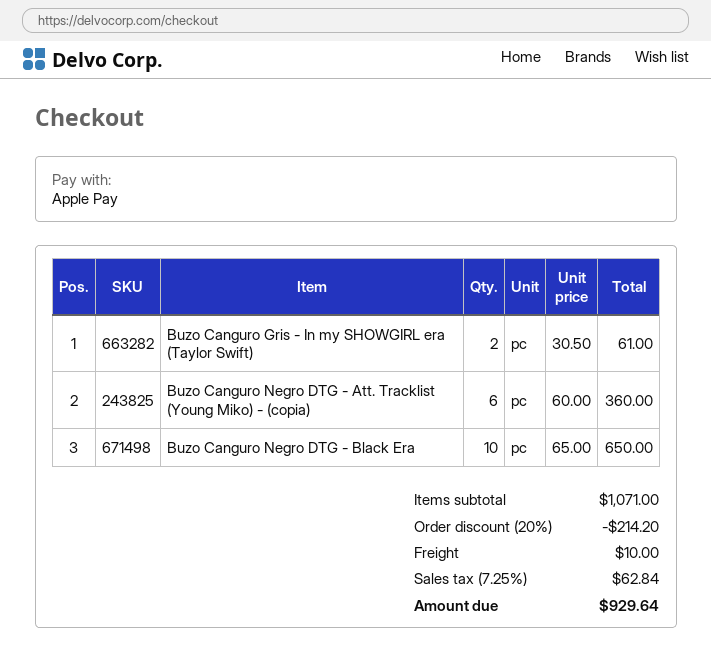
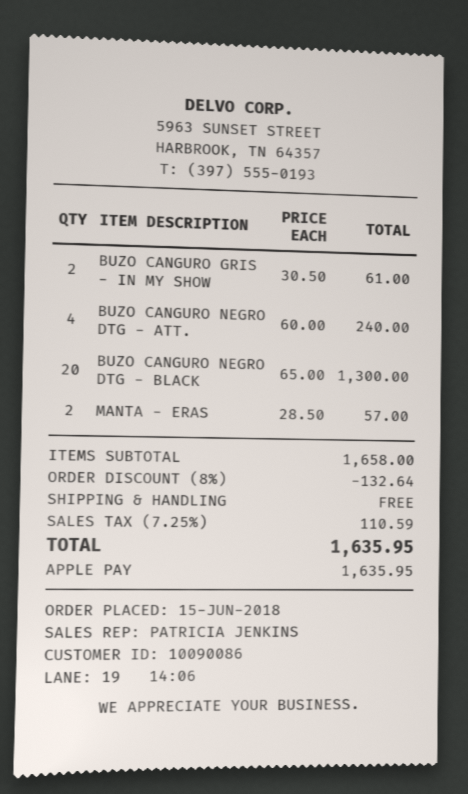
Buzo Canguro Negro DTG - Att. Tracklist (Young Miko) - (copia): 6 x 60.00 = 360.00 -> 4 x 60.00 = 240.00
Buzo Canguro Negro DTG - Black Era: 10 x 65.00 = 650.00 -> 20 x 65.00 = 1300.00
MANTA - ERAS: none -> 2 x 28.50 = 57.00
subtotal: 1071.00 -> 1658.00
discount: 20% = 214.20 -> 8% = 132.64
shipping: 10.00 -> 0.00
tax: 7.25% = 62.84 -> 7.25% = 110.59
total: 929.64 -> 1635.95

